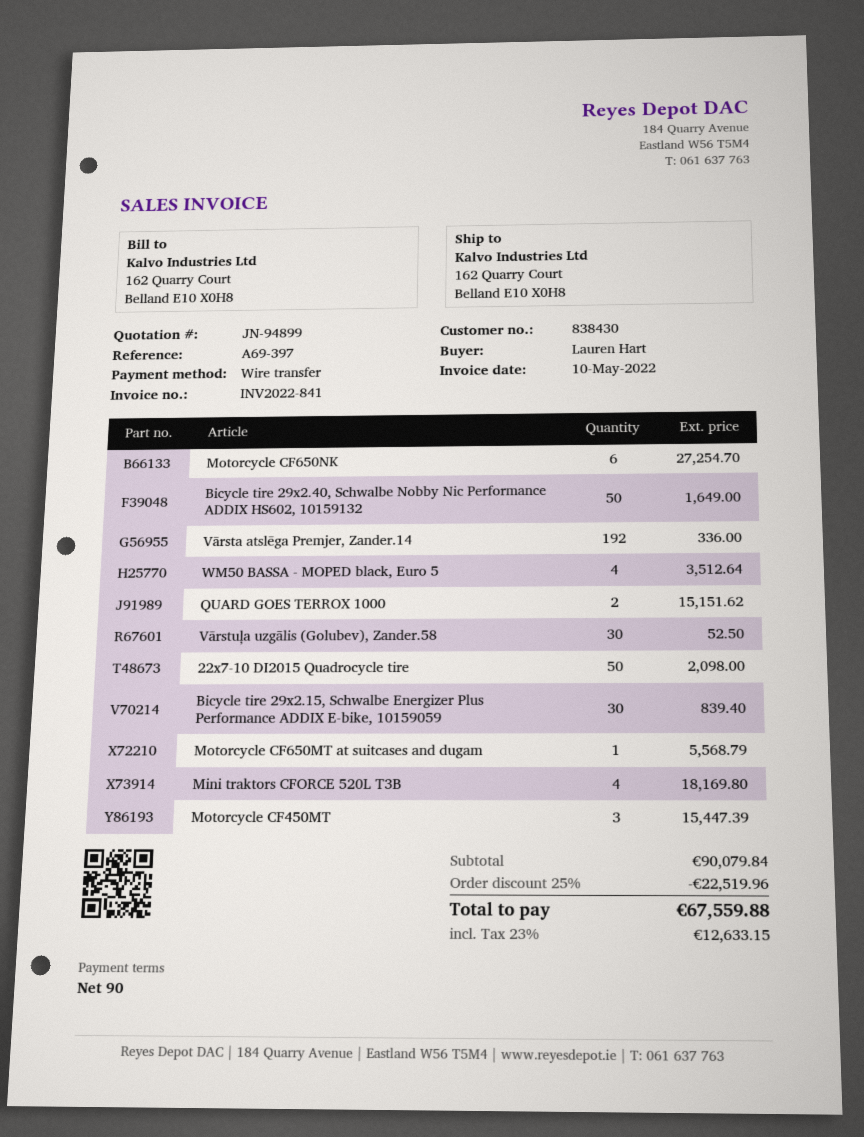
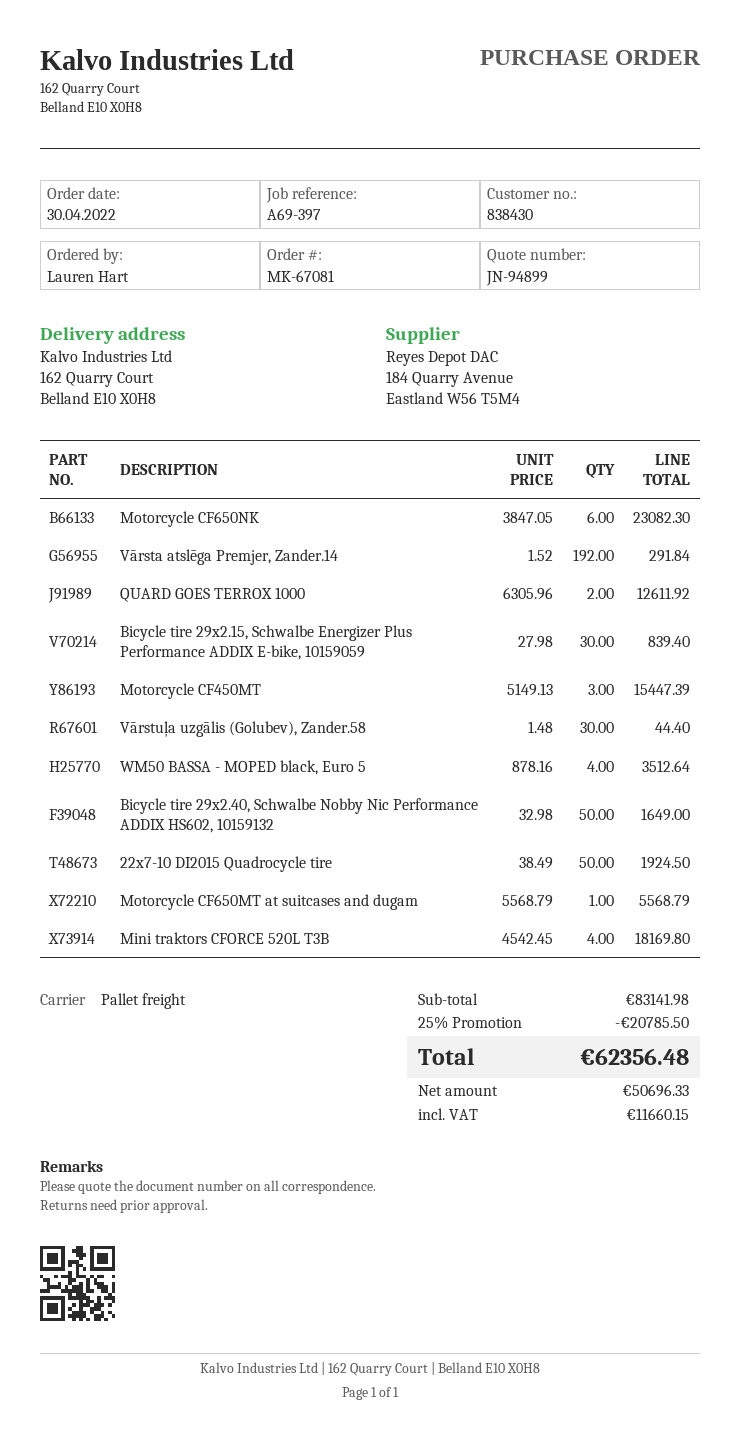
Motorcycle CF650NK: 6 for 27254.70 -> 6 for 23082.30
Vārsta atslēga Premjer, Zander.14: 192 for 336.00 -> 192 for 291.84
QUARD GOES TERROX 1000: 2 for 15151.62 -> 2 for 12611.92
Vārstuļa uzgālis (Golubev), Zander.58: 30 for 52.50 -> 30 for 44.40
22x7-10 DI2015 Quadrocycle tire: 50 for 2098.00 -> 50 for 1924.50
subtotal: 90079.84 -> 83141.98
discount: 25% = 22519.96 -> 25% = 20785.50
tax: 12633.15 -> 11660.15
total: 67559.88 -> 62356.48

